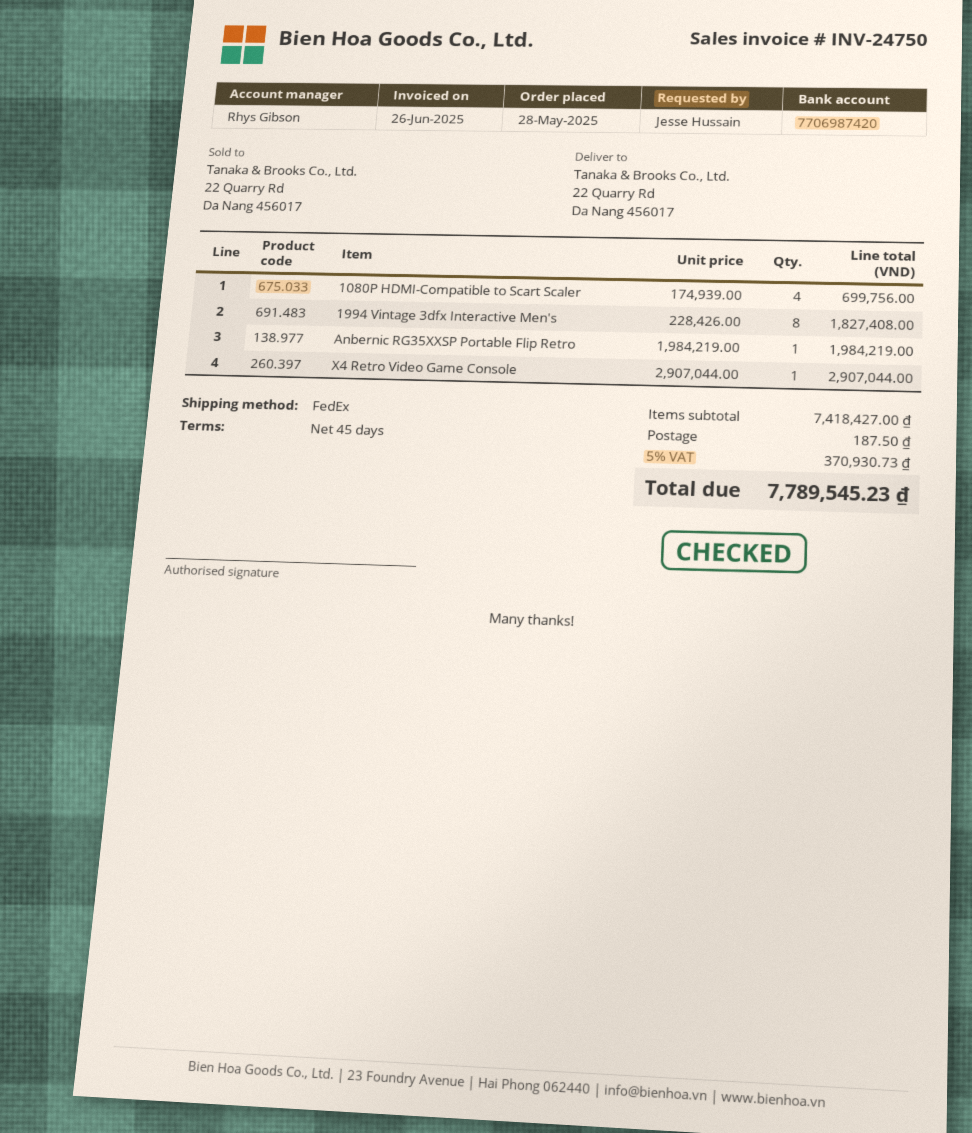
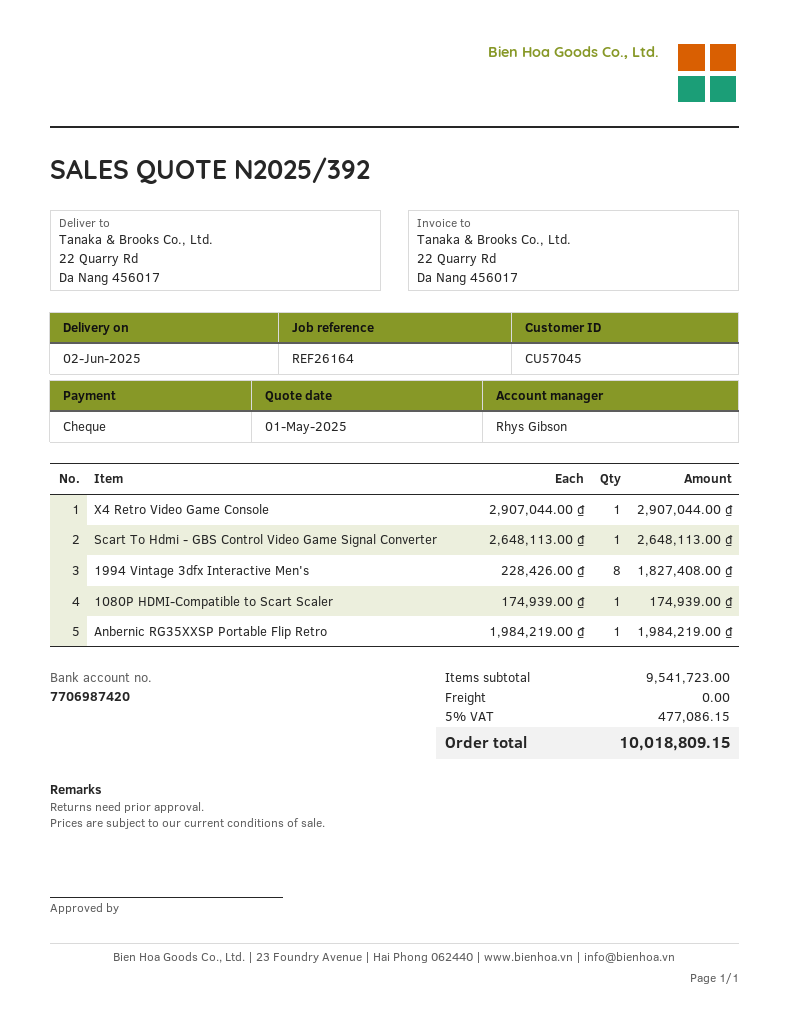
1080P HDMI-Compatible to Scart Scaler: 4 x 174939.00 = 699756.00 -> 1 x 174939.00 = 174939.00
Scart To Hdmi - GBS Control Video Game Signal Converter: none -> 1 x 2648113.00 = 2648113.00
subtotal: 7418427.00 -> 9541723.00
shipping: 187.50 -> 0.00
tax: 5% = 370930.73 -> 5% = 477086.15
total: 7789545.23 -> 10018809.15

